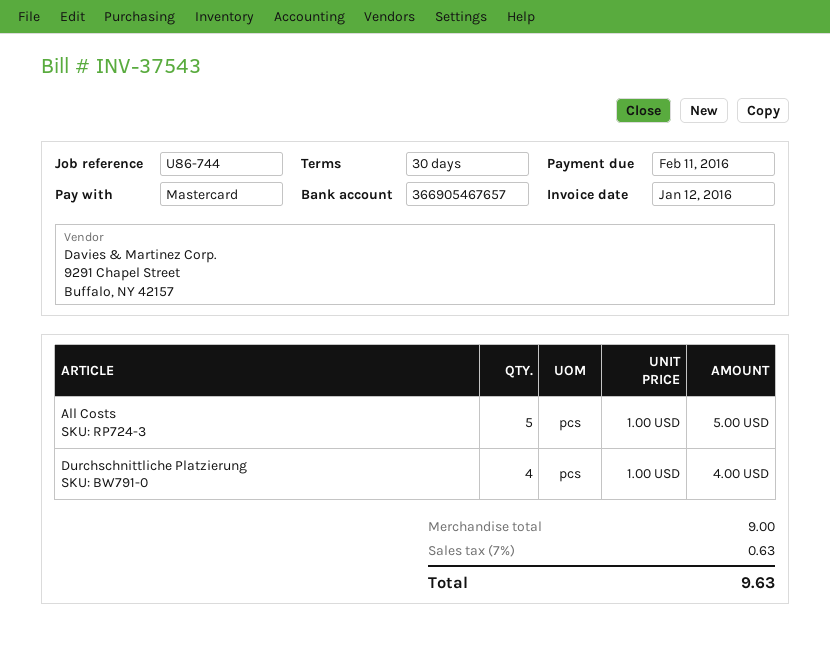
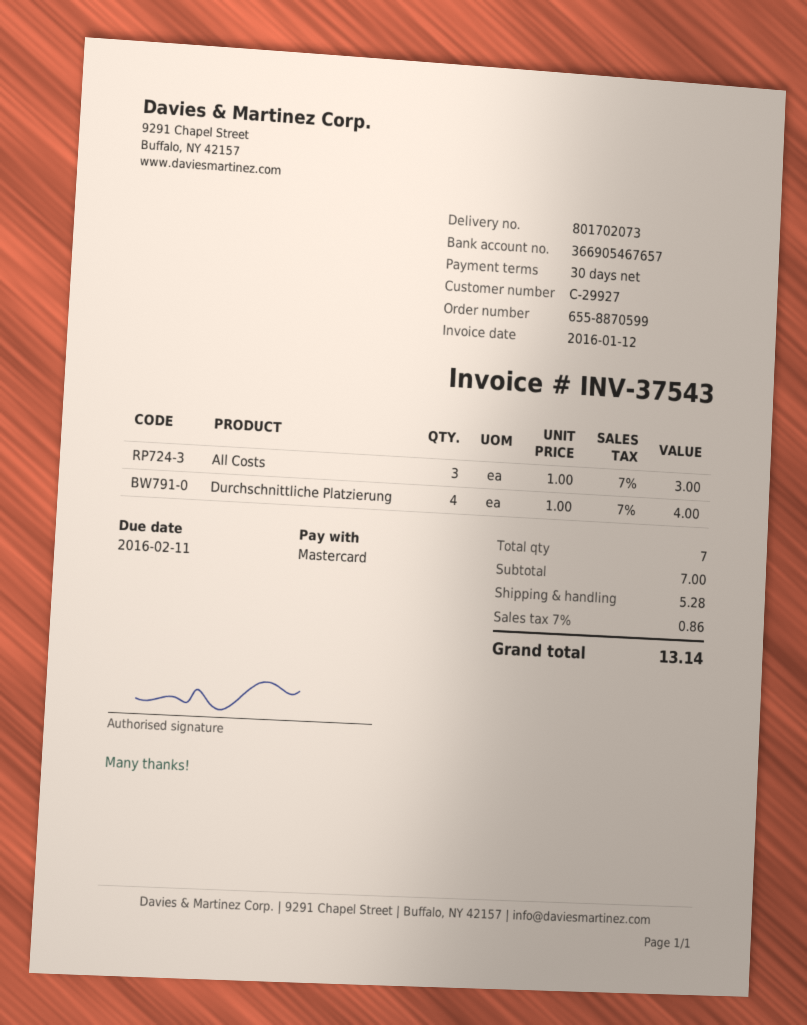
All Costs: 5 x 1.00 = 5.00 -> 3 x 1.00 = 3.00
subtotal: 9.00 -> 7.00
shipping: none -> 5.28
tax: 7% = 0.63 -> 7% = 0.86
total: 9.63 -> 13.14

